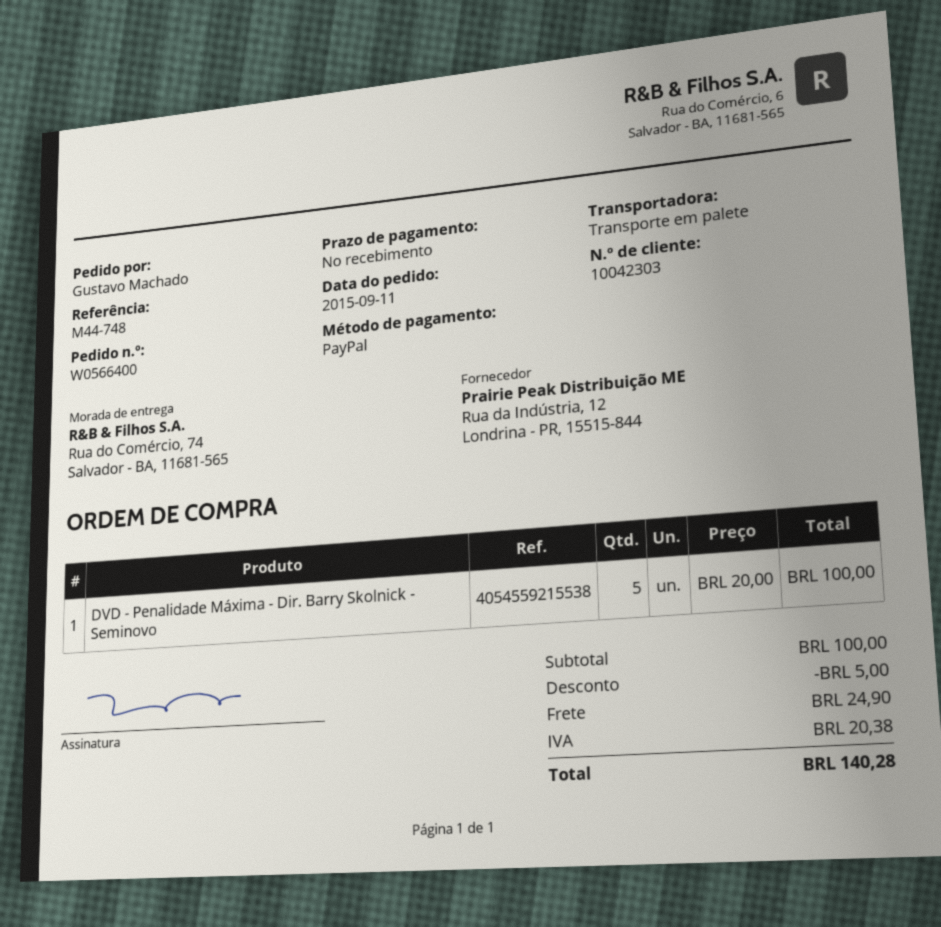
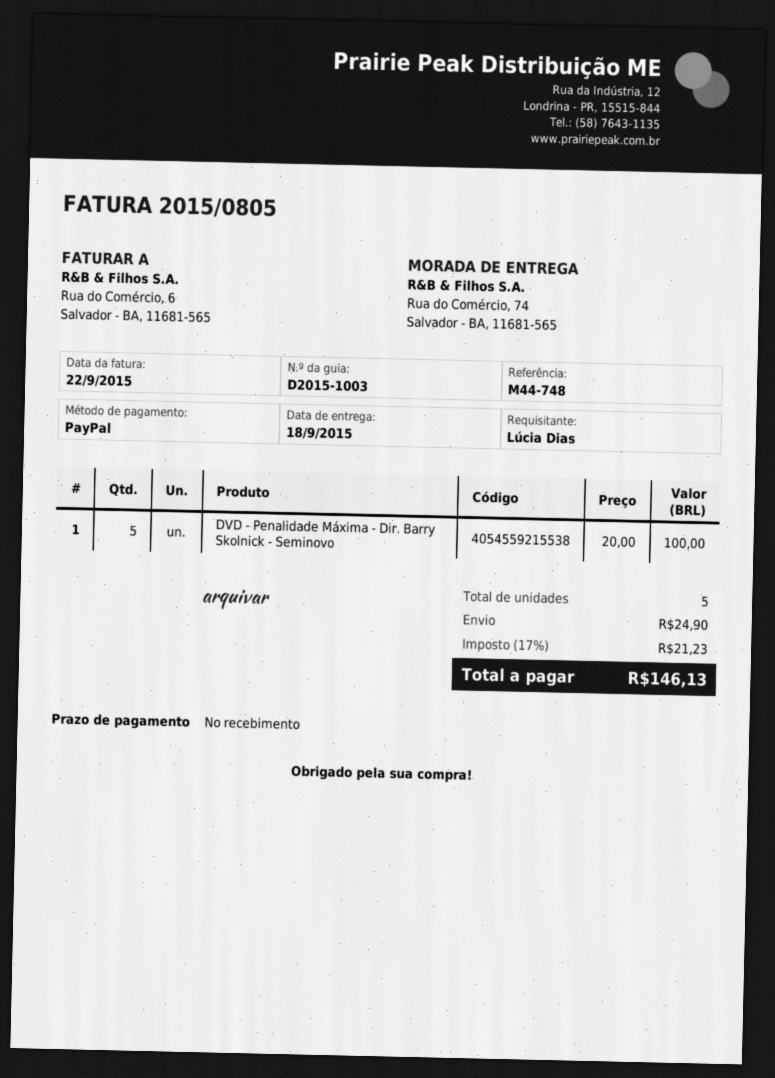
ordered by: Gustavo Machado -> Lúcia Dias
discount: 5.00 -> none
tax: 20.38 -> 21.23
total: 140.28 -> 146.13

